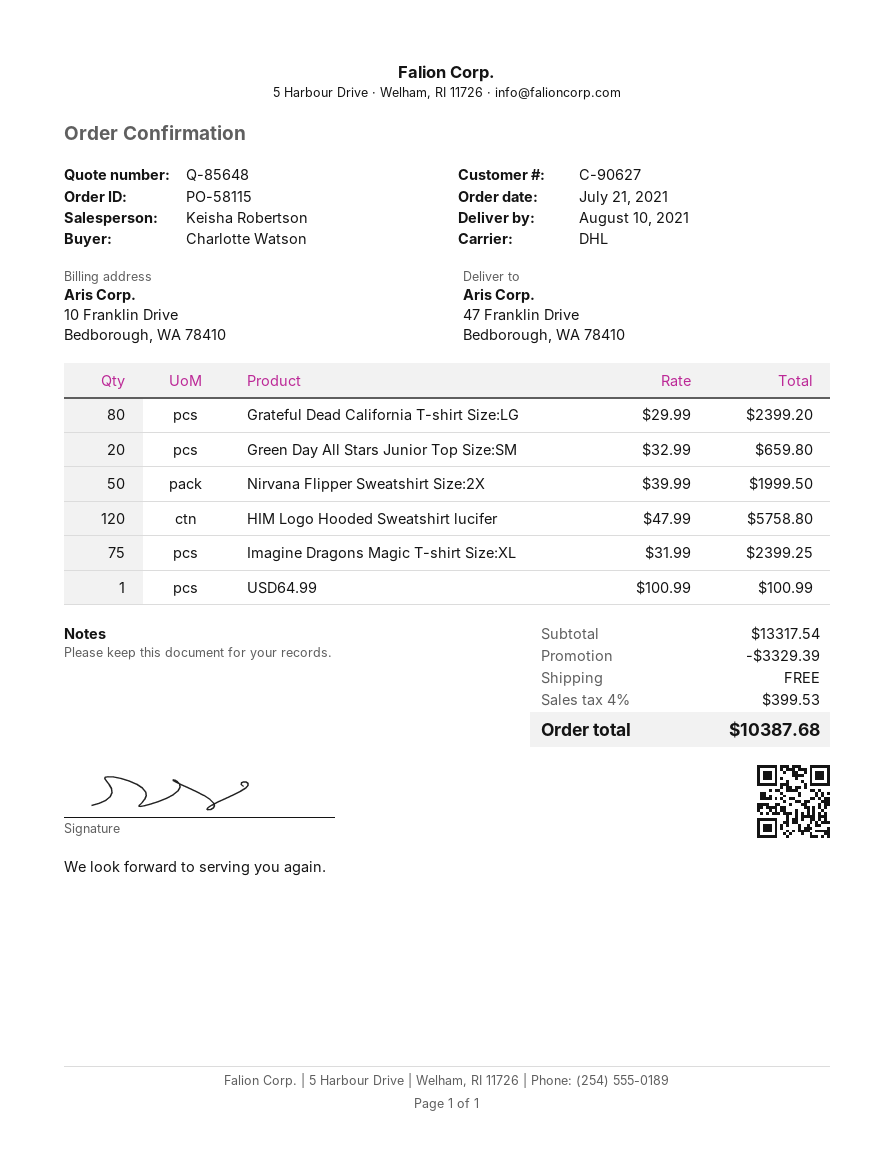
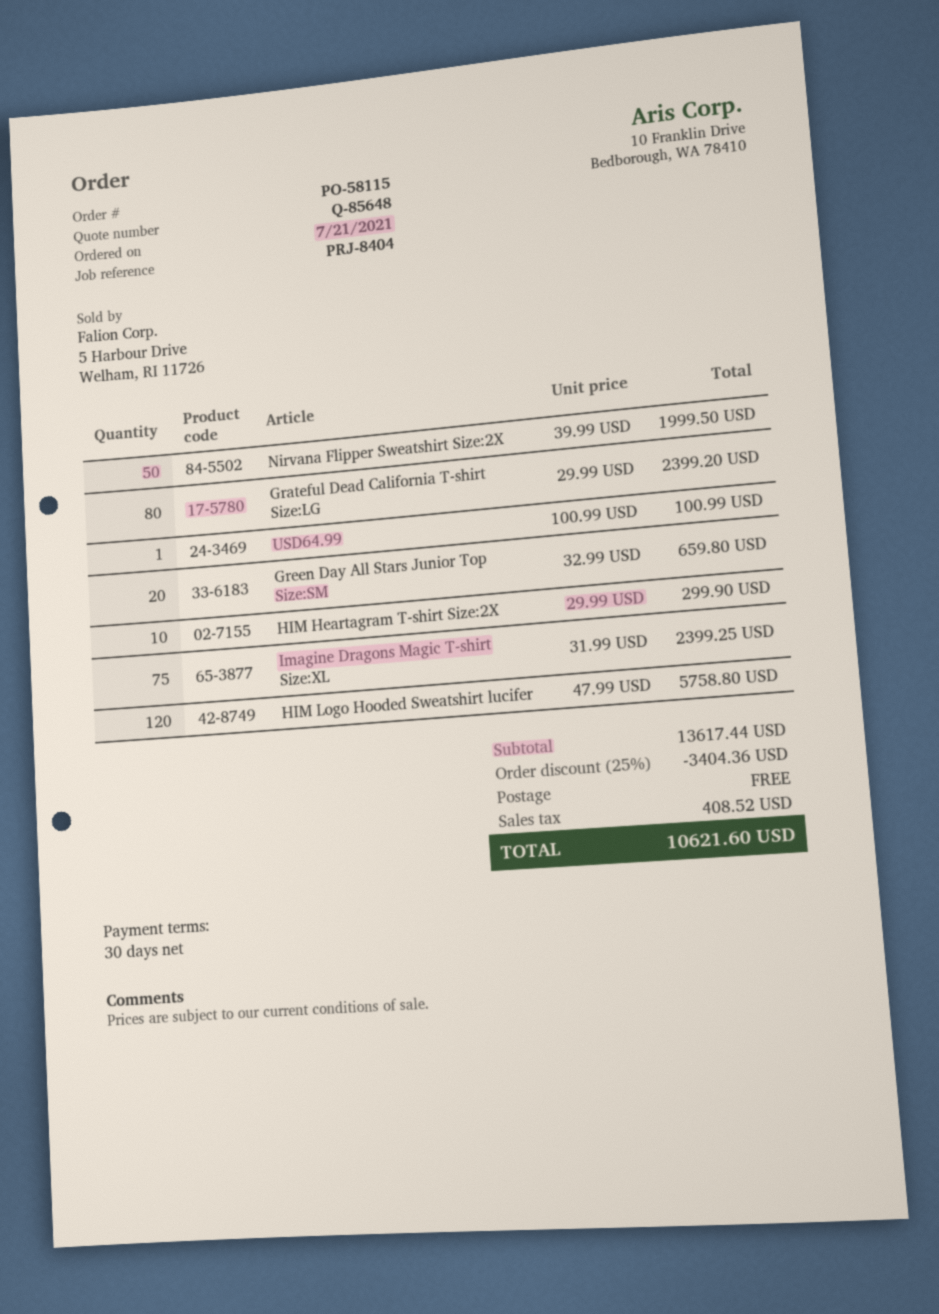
HIM Heartagram T-shirt Size:2X: none -> 10 x 29.99 = 299.90
subtotal: 13317.54 -> 13617.44
discount: 3329.39 -> 3404.36
tax: 399.53 -> 408.52
total: 10387.68 -> 10621.60

